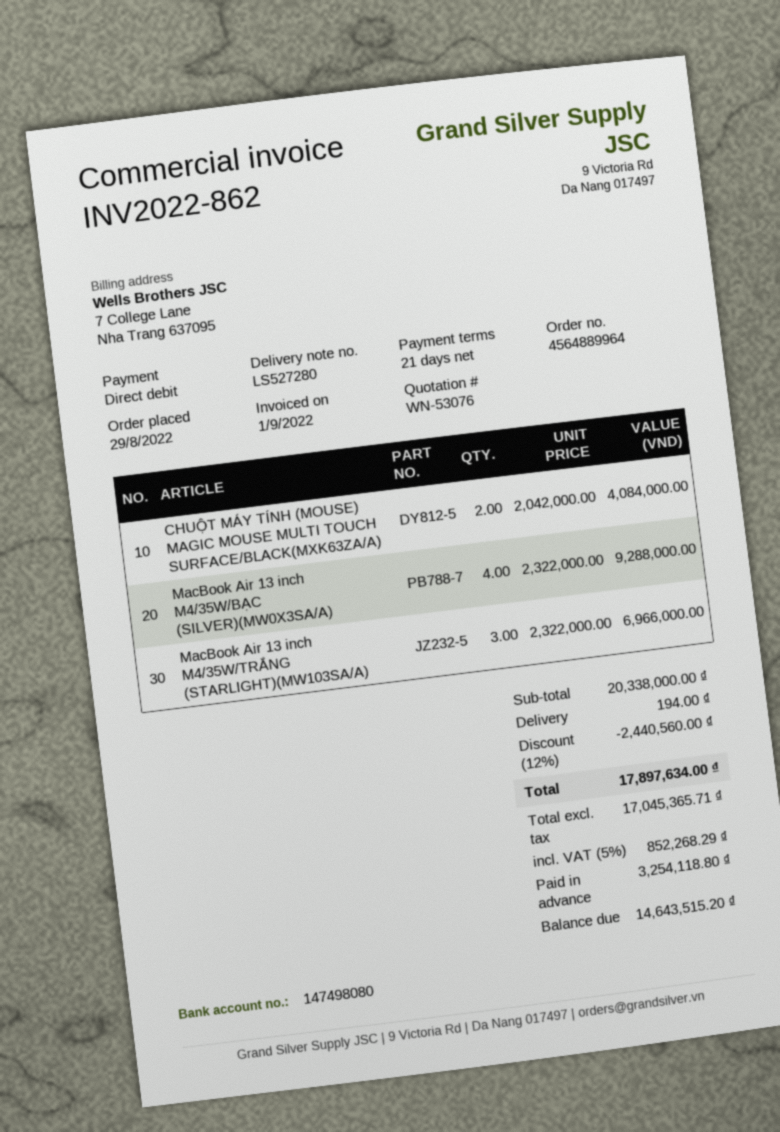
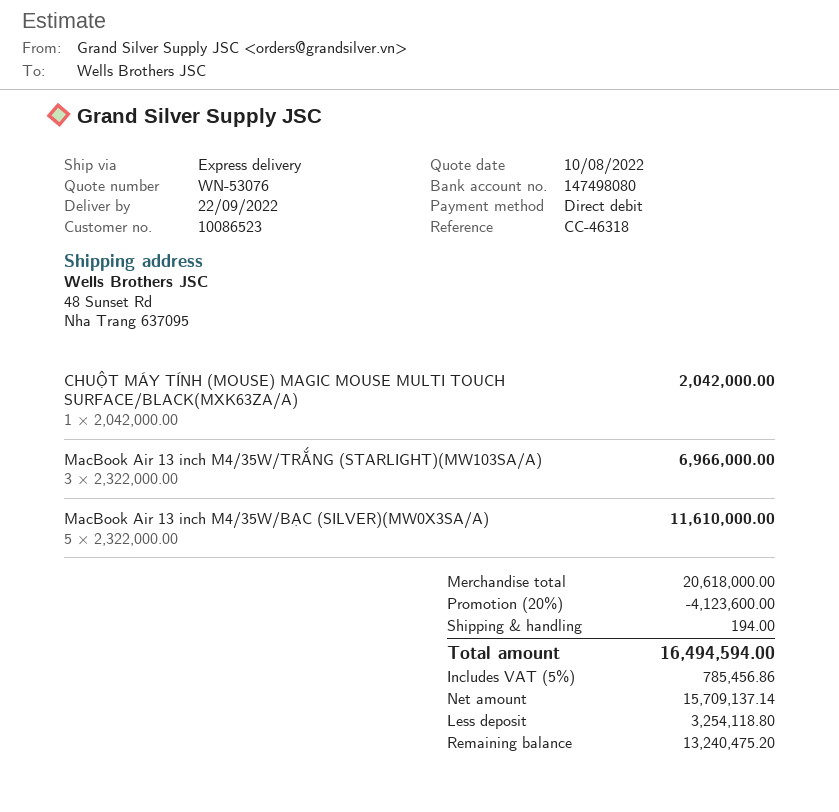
CHUỘT MÁY TÍNH (MOUSE) MAGIC MOUSE MULTI TOUCH SURFACE/BLACK(MXK63ZA/A): 2 x 2042000.00 = 4084000.00 -> 1 x 2042000.00 = 2042000.00
MacBook Air 13 inch M4/35W/BẠC (SILVER)(MW0X3SA/A): 4 x 2322000.00 = 9288000.00 -> 5 x 2322000.00 = 11610000.00
subtotal: 20338000.00 -> 20618000.00
discount: 12% = 2440560.00 -> 20% = 4123600.00
net: 17045365.71 -> 15709137.14
tax: 5% = 852268.29 -> 5% = 785456.86
total: 17897634.00 -> 16494594.00
balance: 14643515.20 -> 13240475.20

